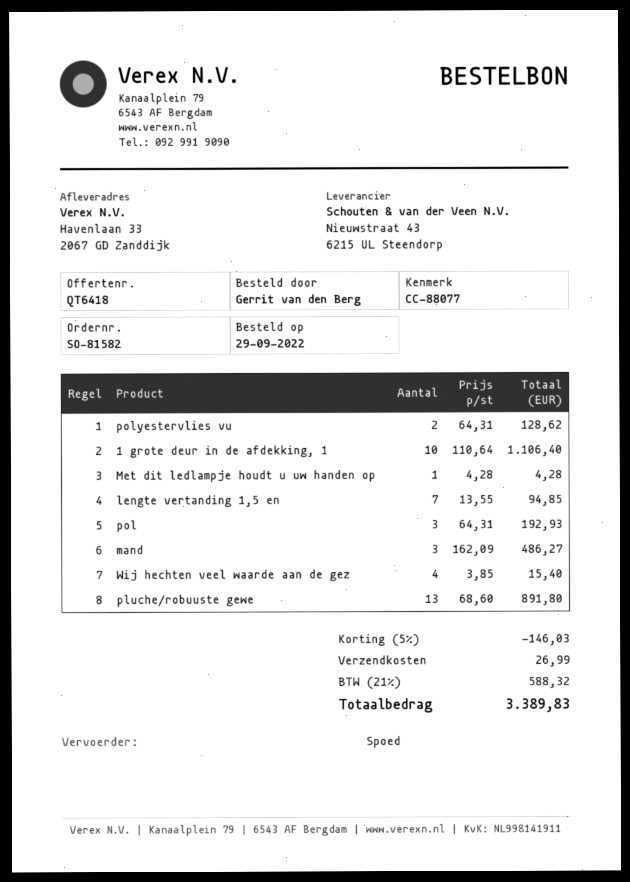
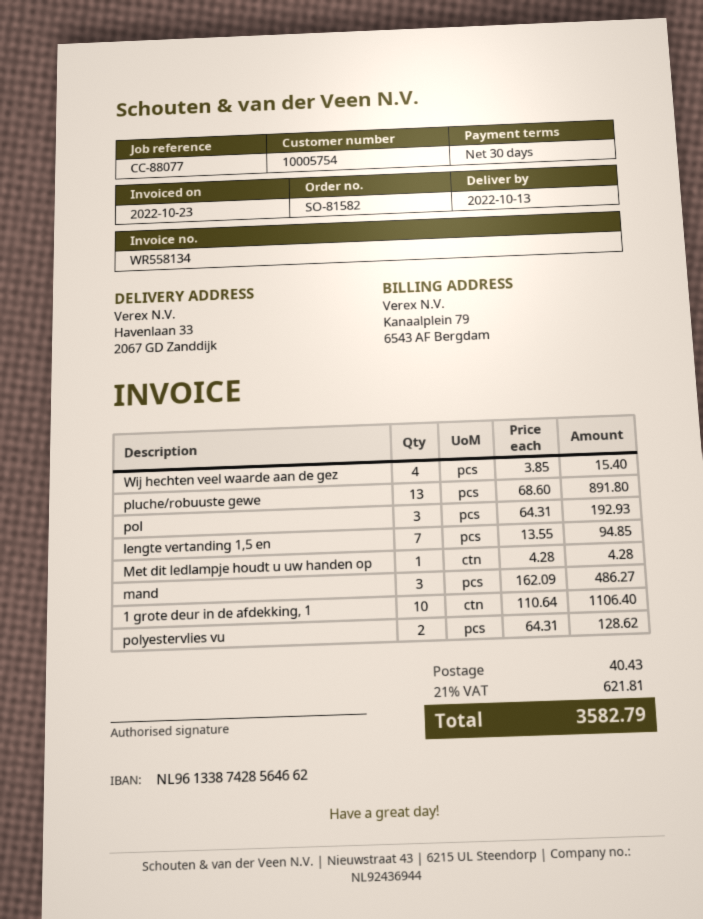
discount: 5% = 146.03 -> none
shipping: 26.99 -> 40.43
tax: 21% = 588.32 -> 21% = 621.81
total: 3389.83 -> 3582.79

